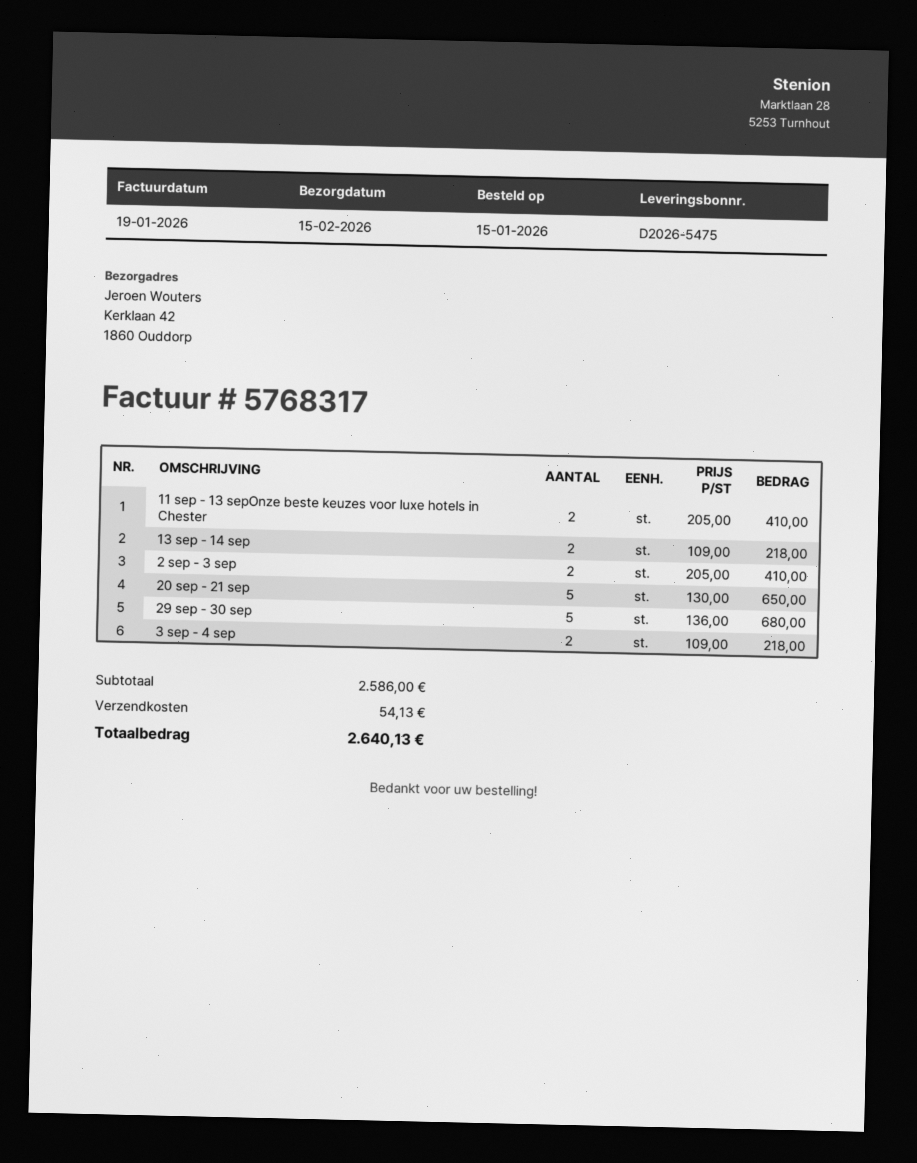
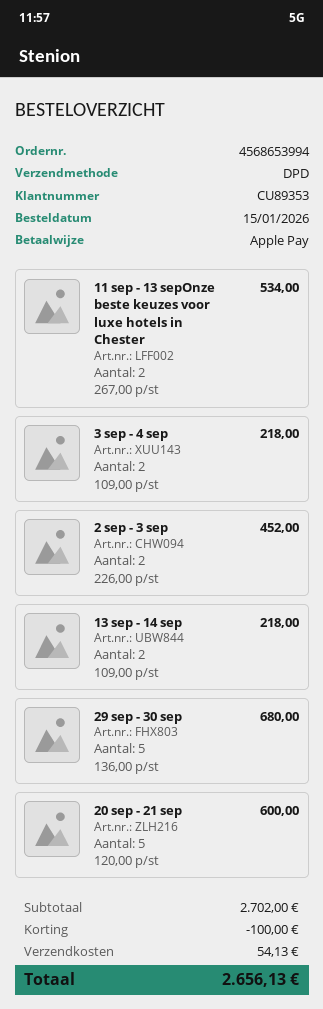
11 sep - 13 sepOnze beste keuzes voor luxe hotels in Chester: 2 x 205.00 = 410.00 -> 2 x 267.00 = 534.00
2 sep - 3 sep: 2 x 205.00 = 410.00 -> 2 x 226.00 = 452.00
20 sep - 21 sep: 5 x 130.00 = 650.00 -> 5 x 120.00 = 600.00
subtotal: 2586.00 -> 2702.00
discount: none -> 100.00
total: 2640.13 -> 2656.13

